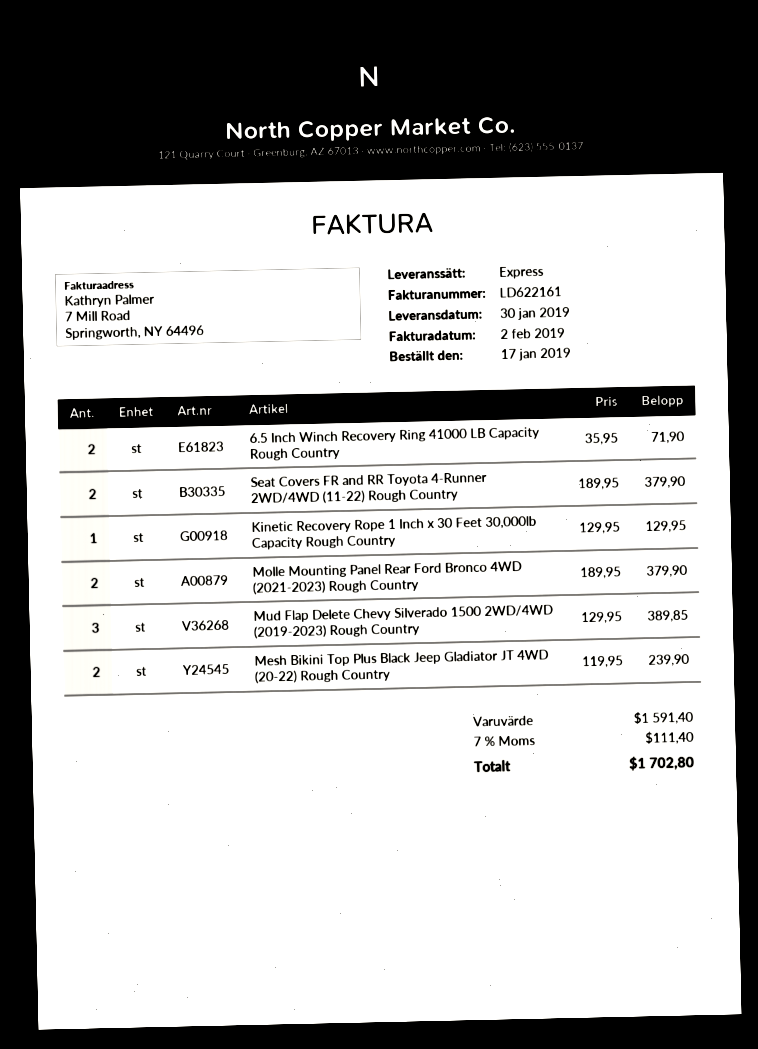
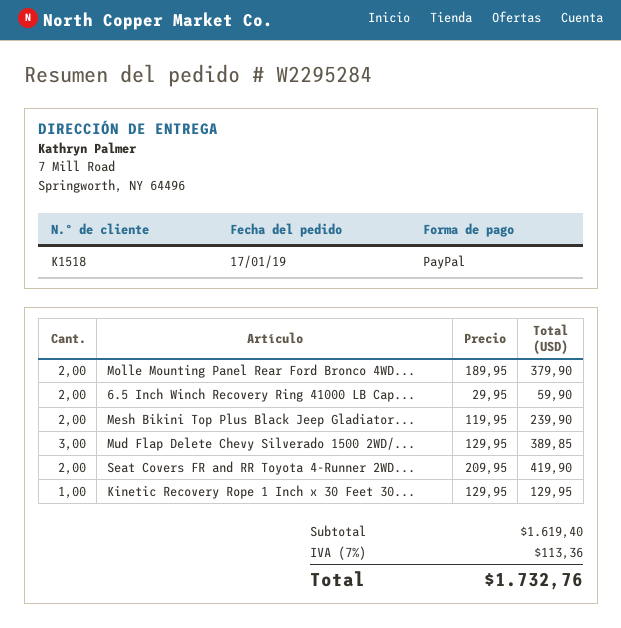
6.5 Inch Winch Recovery Ring 41000 LB Capacity Rough Country: 2 x 35.95 = 71.90 -> 2 x 29.95 = 59.90
Seat Covers FR and RR Toyota 4-Runner 2WD/4WD (11-22) Rough Country: 2 x 189.95 = 379.90 -> 2 x 209.95 = 419.90
subtotal: 1591.40 -> 1619.40
tax: 7% = 111.40 -> 7% = 113.36
total: 1702.80 -> 1732.76

